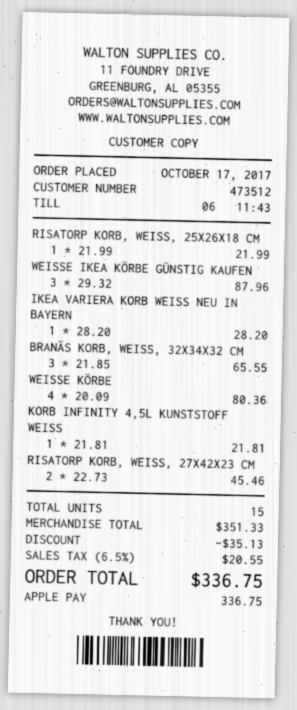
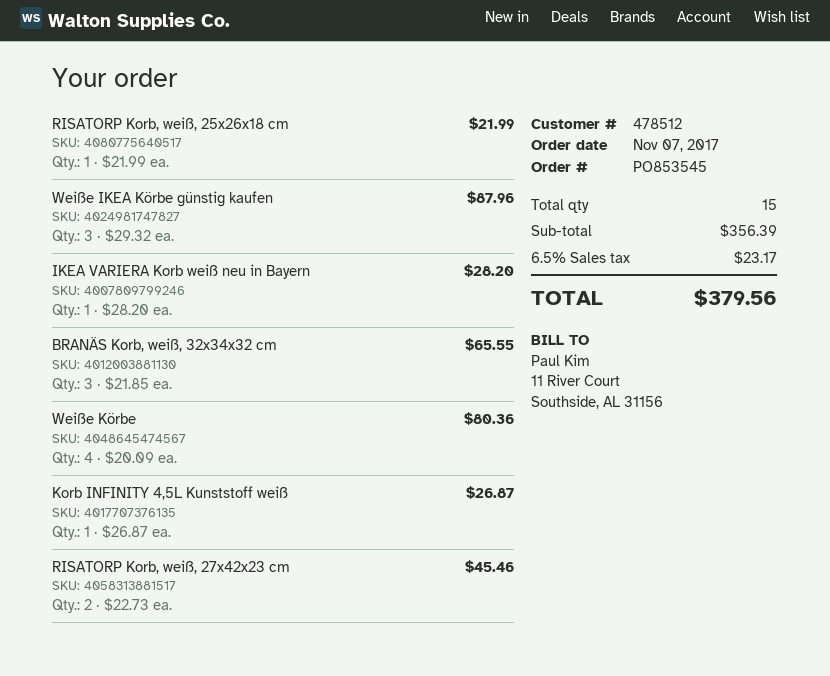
order date: 2017-10-17 -> 2017-11-07
customer number: 473512 -> 478512
KORB INFINITY 4,5L KUNSTSTOFF WEISS: 1 x 21.81 = 21.81 -> 1 x 26.87 = 26.87
subtotal: 351.33 -> 356.39
discount: 35.13 -> none
tax: 6.5% = 20.55 -> 6.5% = 23.17
total: 336.75 -> 379.56

